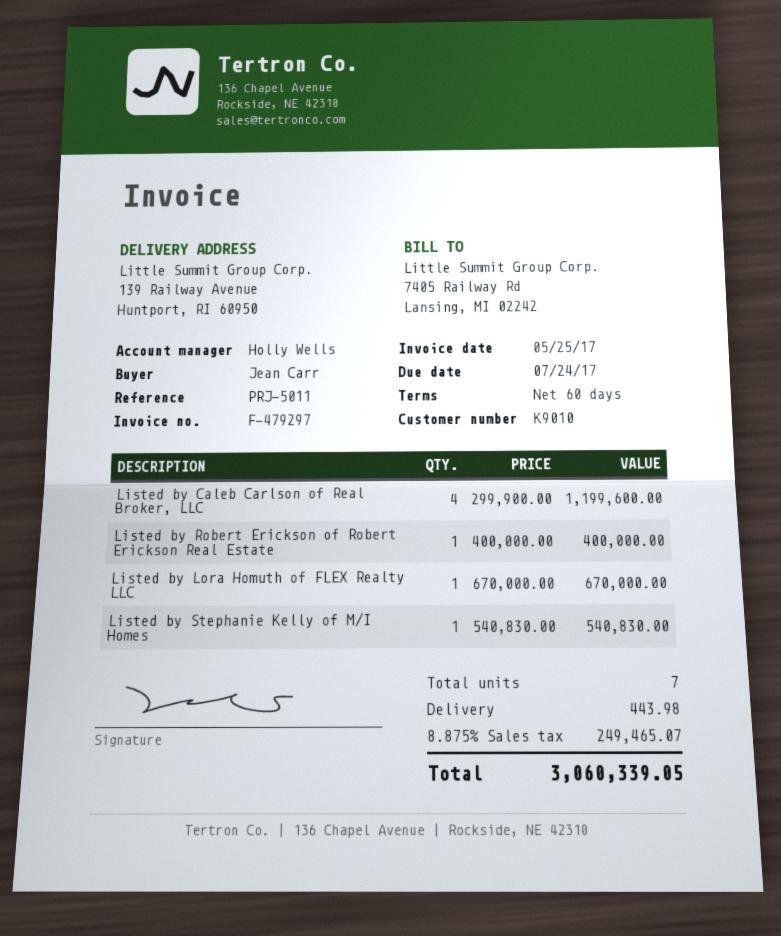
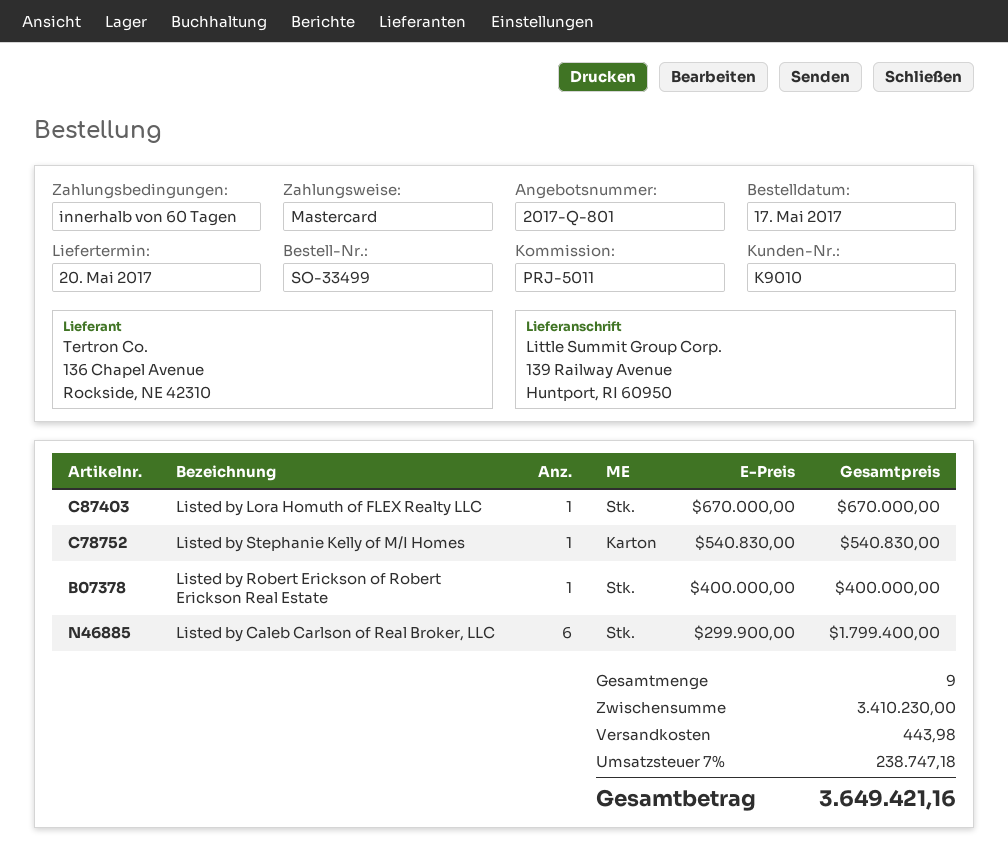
Listed by Caleb Carlson of Real Broker, LLC: 4 x 299900.00 = 1199600.00 -> 6 x 299900.00 = 1799400.00
total quantity: 7 -> 9
tax: 8.875% = 249465.07 -> 7% = 238747.18
total: 3060339.05 -> 3649421.16

